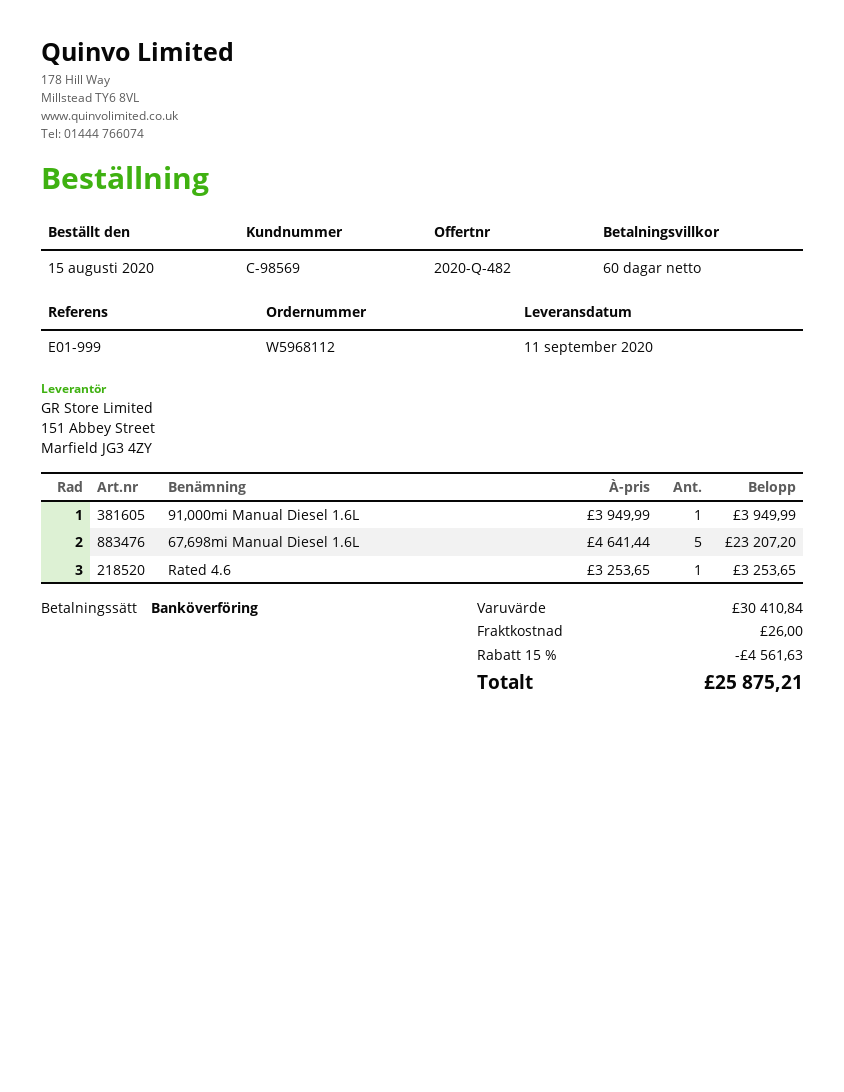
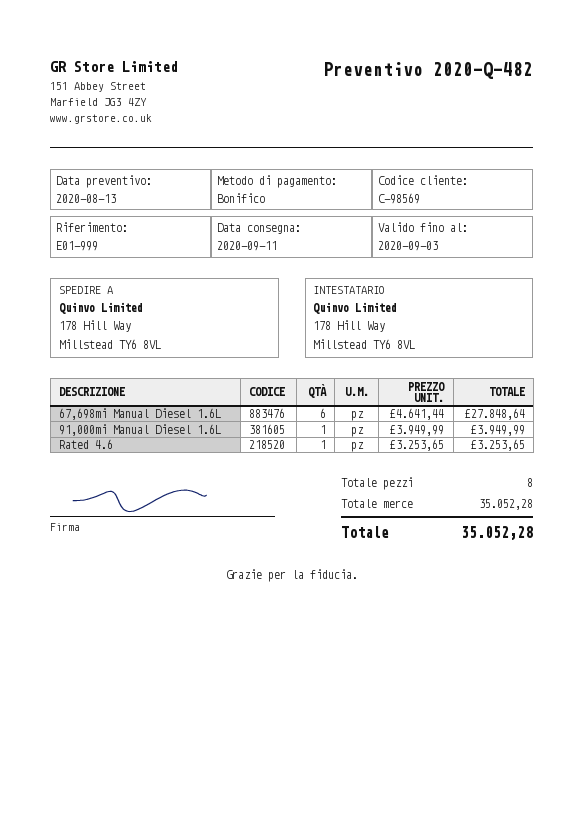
67,698mi Manual Diesel 1.6L: 5 x 4641.44 = 23207.20 -> 6 x 4641.44 = 27848.64
subtotal: 30410.84 -> 35052.28
discount: 15% = 4561.63 -> none
shipping: 26.00 -> none
total: 25875.21 -> 35052.28

